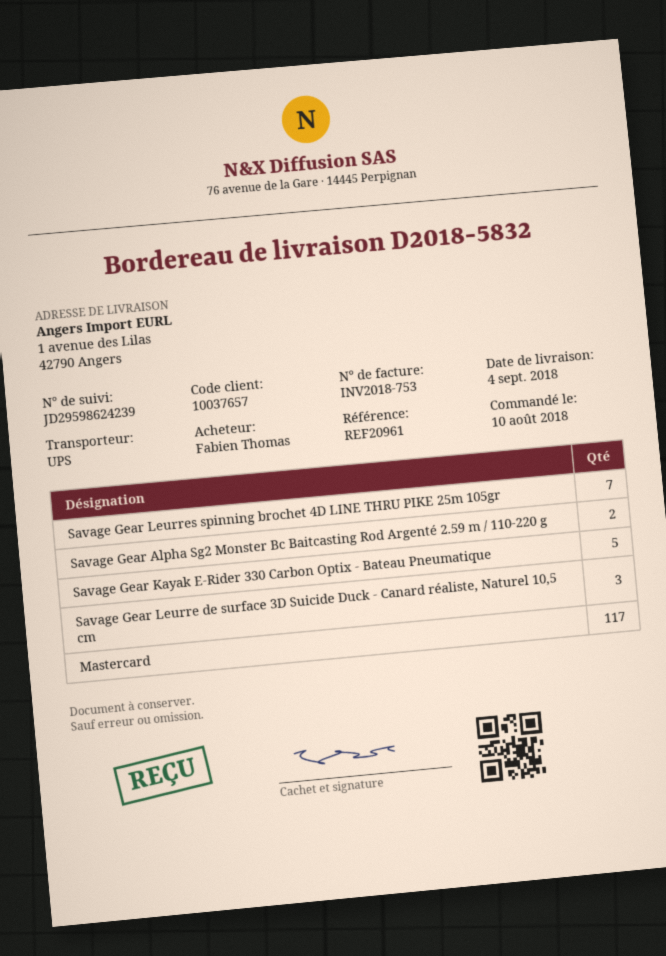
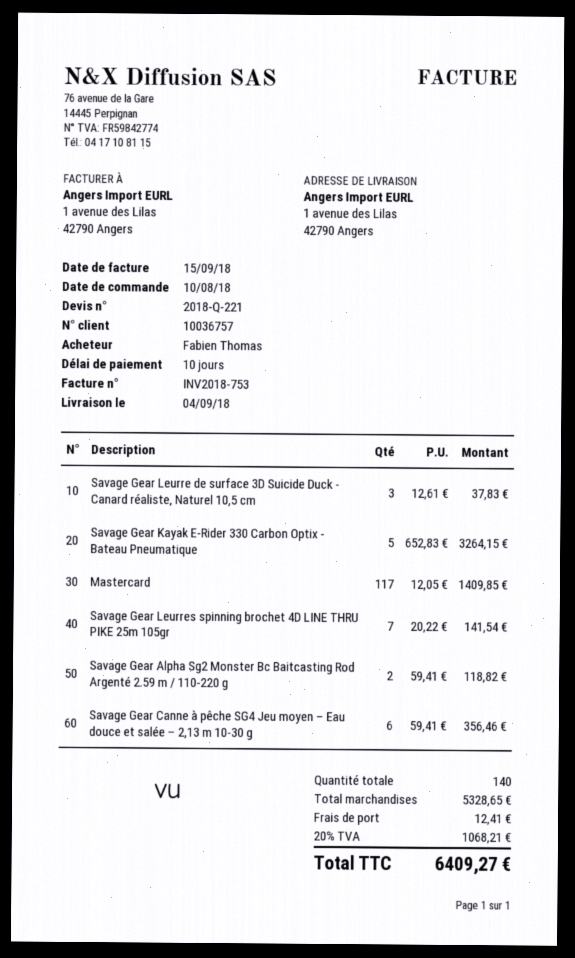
customer number: 10037657 -> 10036757
Savage Gear Canne à pêche SG4 Jeu moyen – Eau douce et salée – 2,13 m 10-30 g: none -> 6

